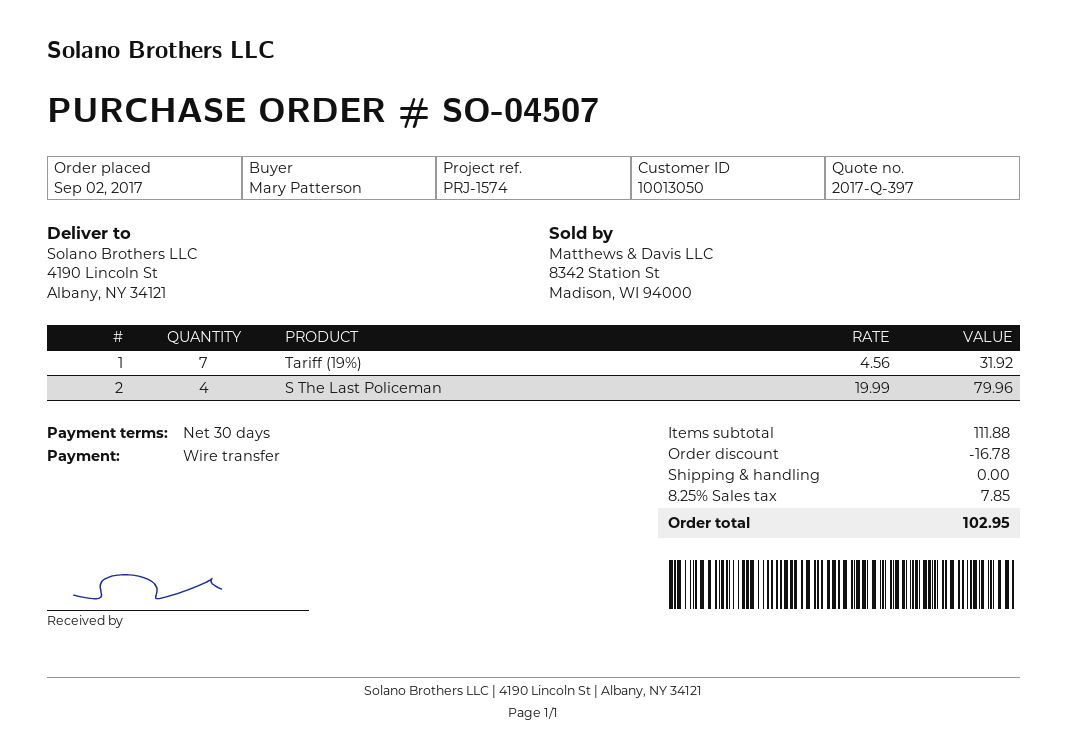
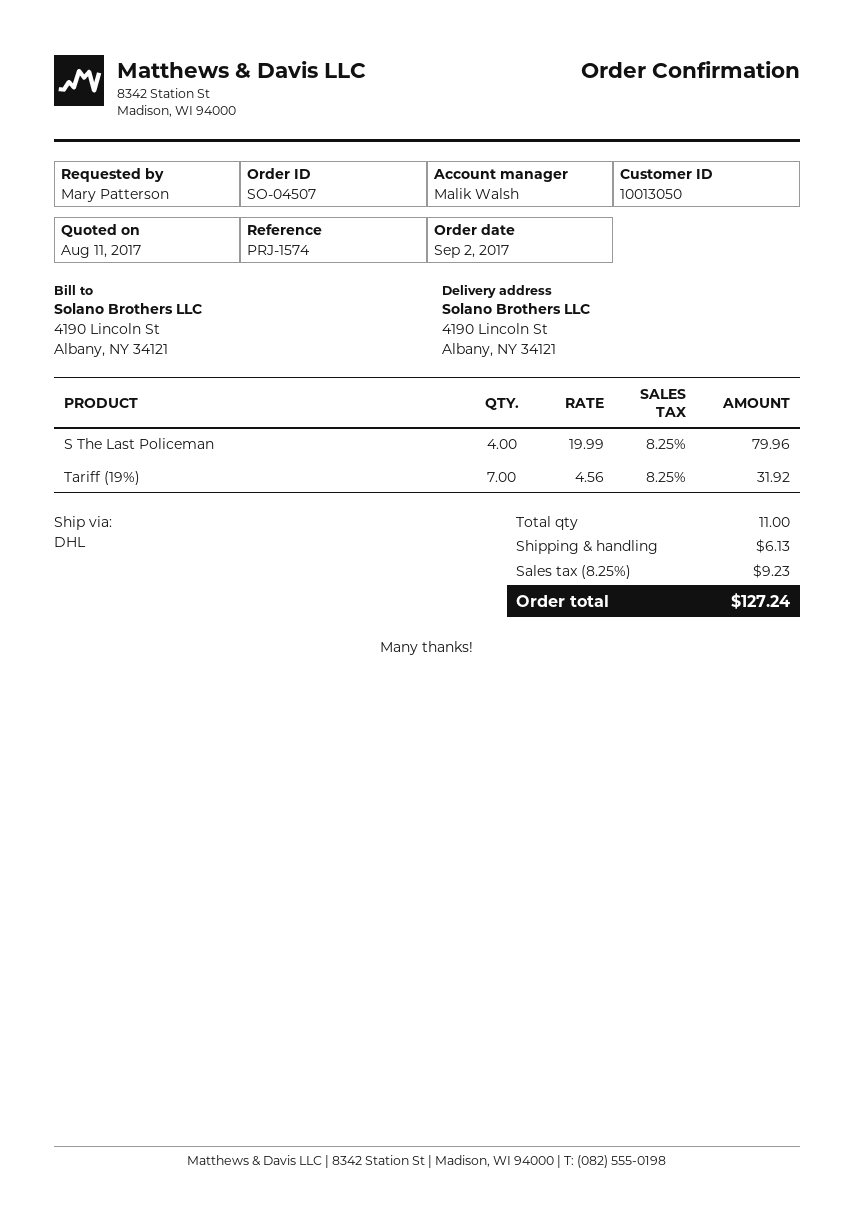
discount: 16.78 -> none
shipping: 0.00 -> 6.13
tax: 8.25% = 7.85 -> 8.25% = 9.23
total: 102.95 -> 127.24

